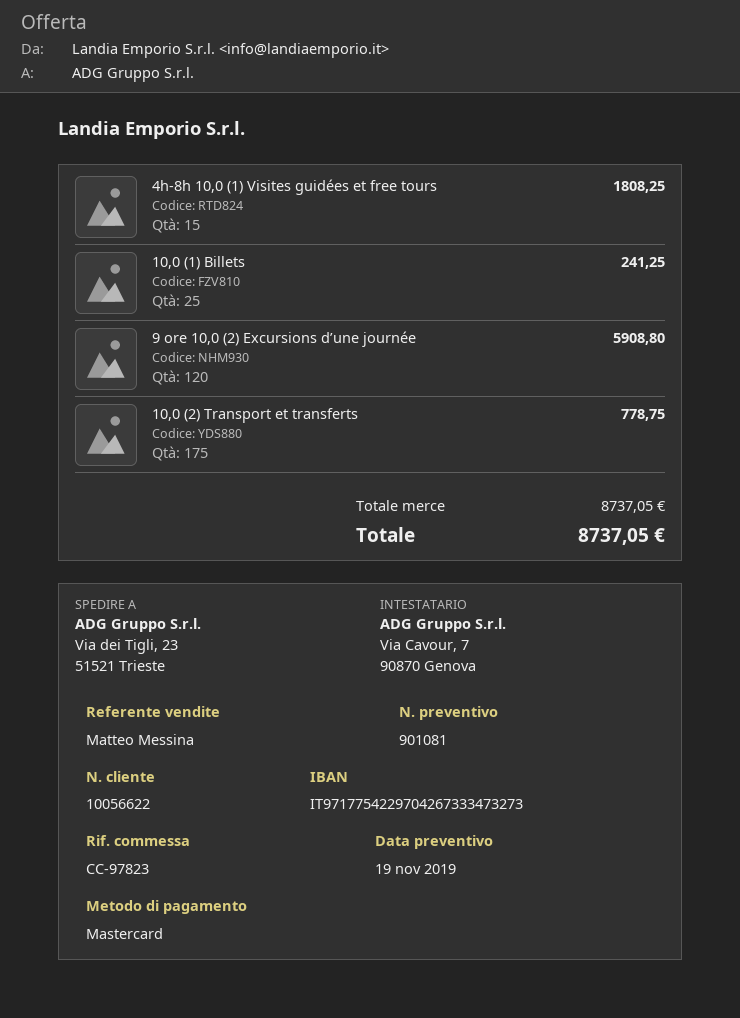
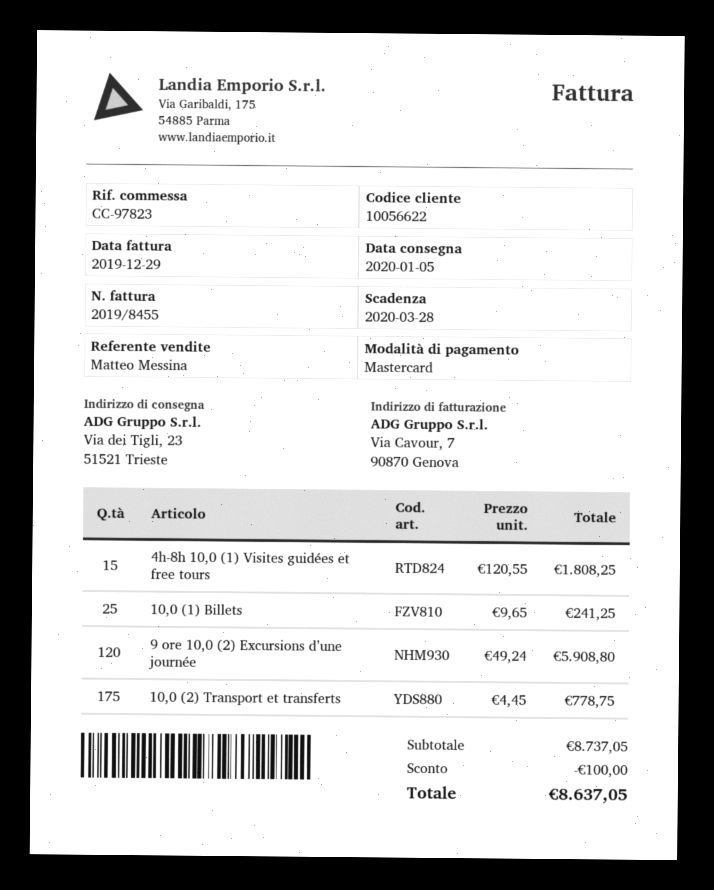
discount: none -> 100.00
total: 8737.05 -> 8637.05

